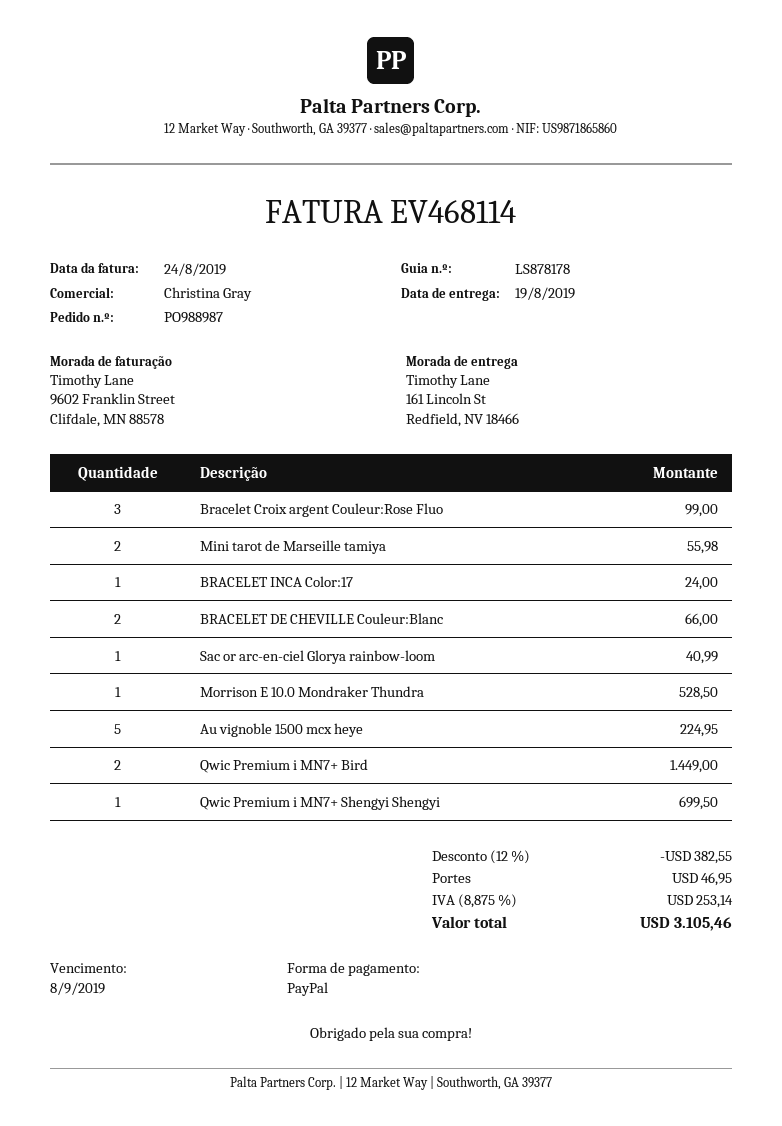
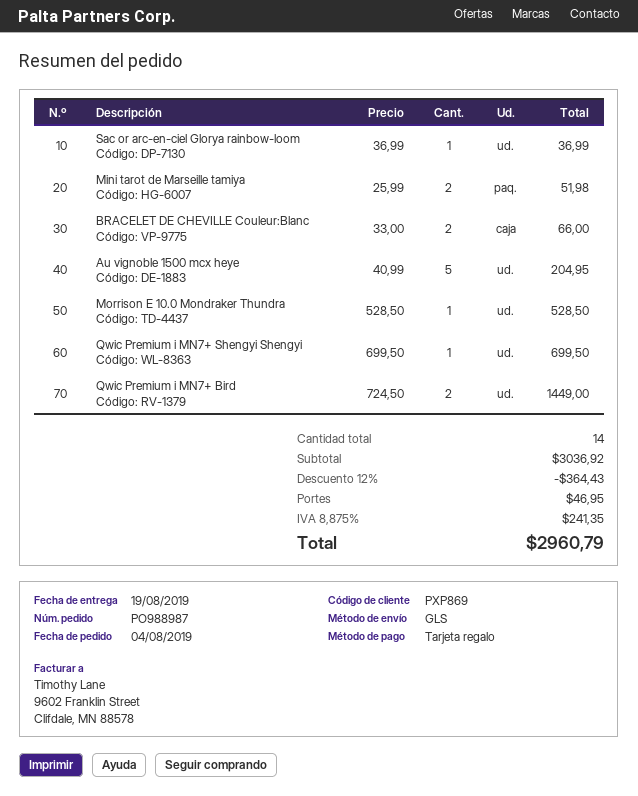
payment method: PayPal -> gift card
Bracelet Croix argent Couleur:Rose Fluo: 3 for 99.00 -> none
Mini tarot de Marseille tamiya: 2 for 55.98 -> 2 for 51.98
BRACELET INCA Color:17: 1 for 24.00 -> none
Sac or arc-en-ciel Glorya rainbow-loom: 1 for 40.99 -> 1 for 36.99
Au vignoble 1500 mcx heye: 5 for 224.95 -> 5 for 204.95
discount: 12% = 382.55 -> 12% = 364.43
tax: 8.875% = 253.14 -> 8.875% = 241.35
total: 3105.46 -> 2960.79

